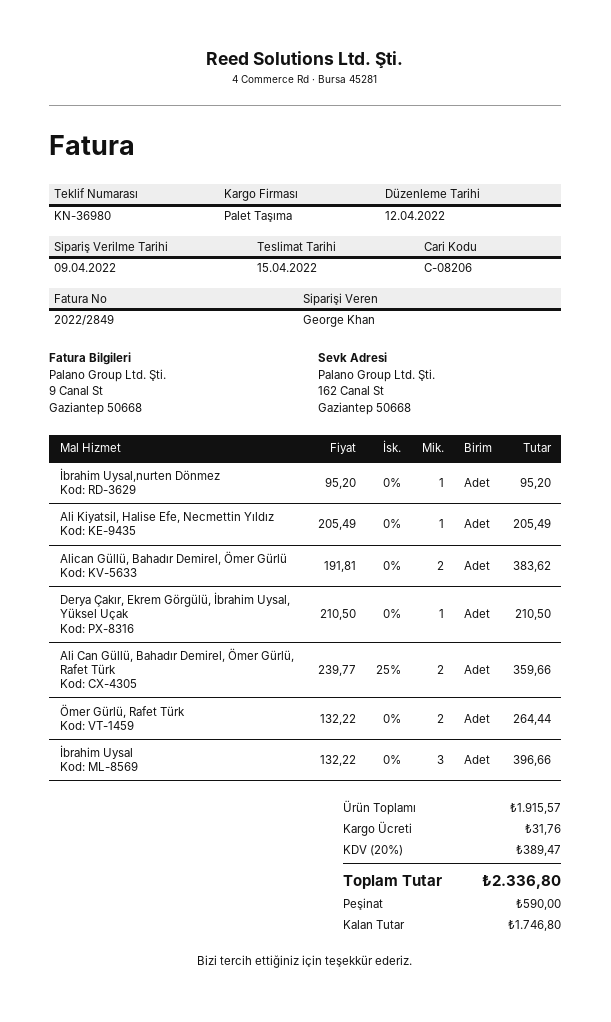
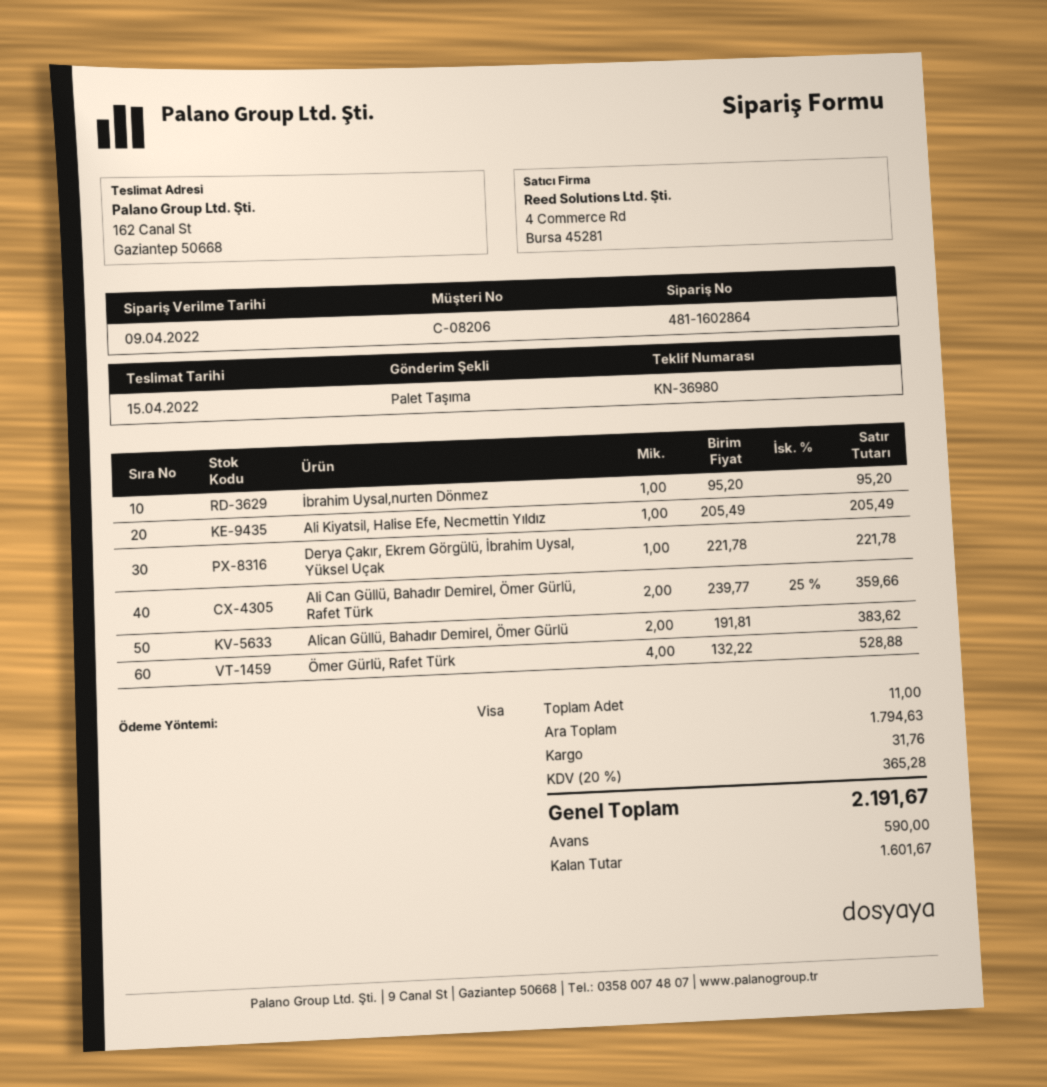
Derya Çakır, Ekrem Görgülü, İbrahim Uysal, Yüksel Uçak: 1 x 210.50 = 210.50 -> 1 x 221.78 = 221.78
Ömer Gürlü, Rafet Türk: 2 x 132.22 = 264.44 -> 4 x 132.22 = 528.88
İbrahim Uysal: 3 x 132.22 = 396.66 -> none
subtotal: 1915.57 -> 1794.63
tax: 20% = 389.47 -> 20% = 365.28
total: 2336.80 -> 2191.67
balance: 1746.80 -> 1601.67

